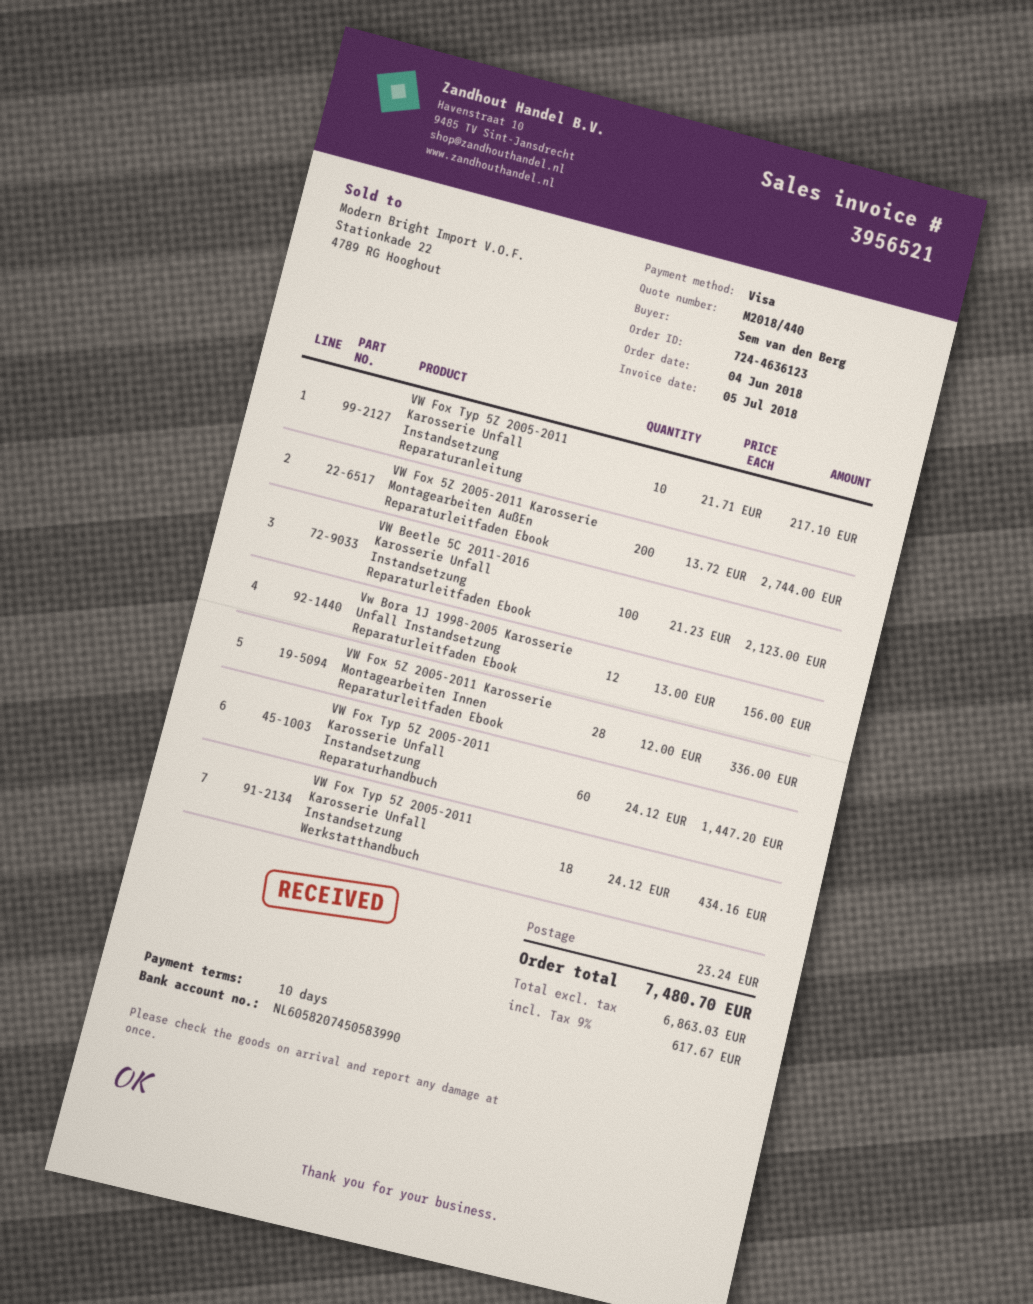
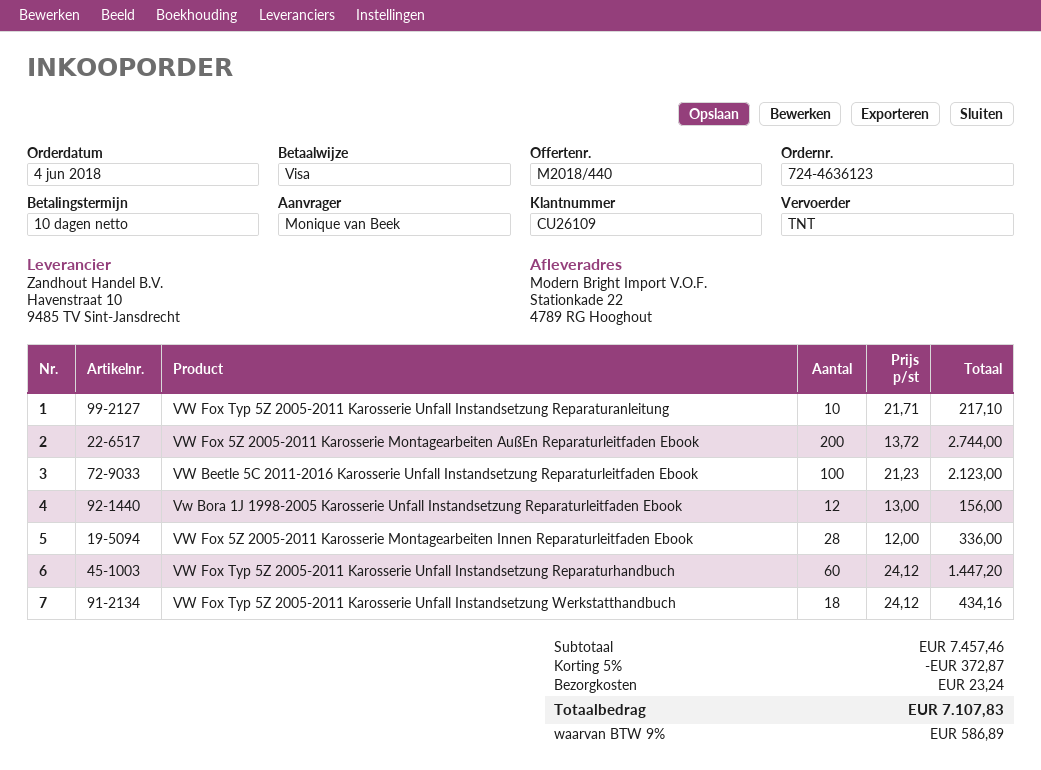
ordered by: Sem van den Berg -> Monique van Beek
discount: none -> 5% = 372.87
tax: 9% = 617.67 -> 9% = 586.89
total: 7480.70 -> 7107.83

